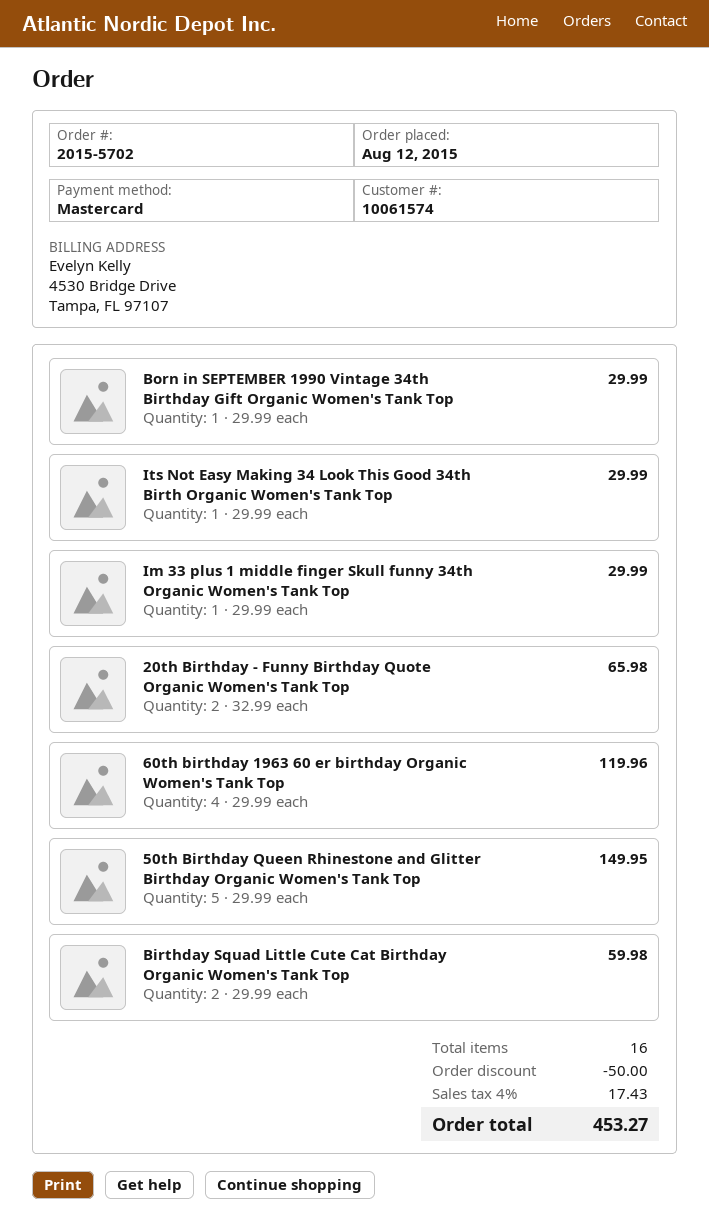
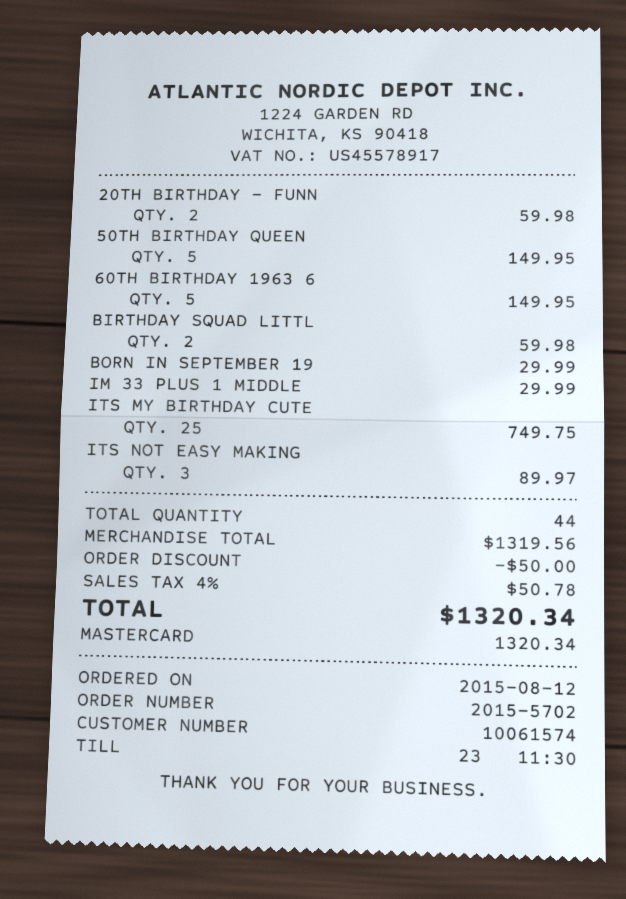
Its Not Easy Making 34 Look This Good 34th Birth Organic Women's Tank Top: 1 for 29.99 -> 3 for 89.97
20th Birthday - Funny Birthday Quote Organic Women's Tank Top: 2 for 65.98 -> 2 for 59.98
60th birthday 1963 60 er birthday Organic Women's Tank Top: 4 for 119.96 -> 5 for 149.95
ITS MY BIRTHDAY CUTE: none -> 25 for 749.75
total quantity: 16 -> 44
tax: 4% = 17.43 -> 4% = 50.78
total: 453.27 -> 1320.34

